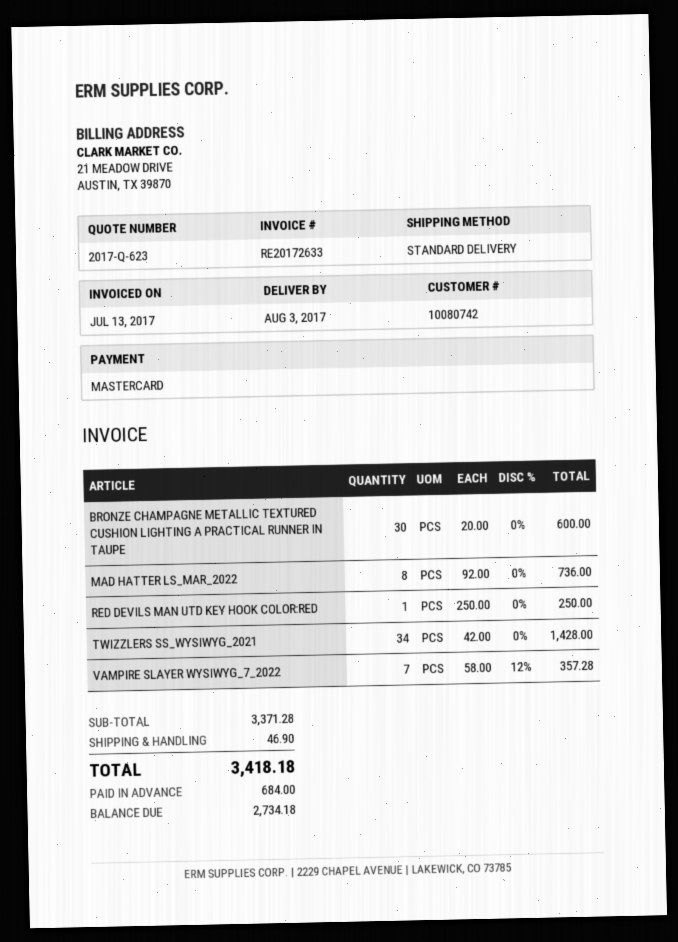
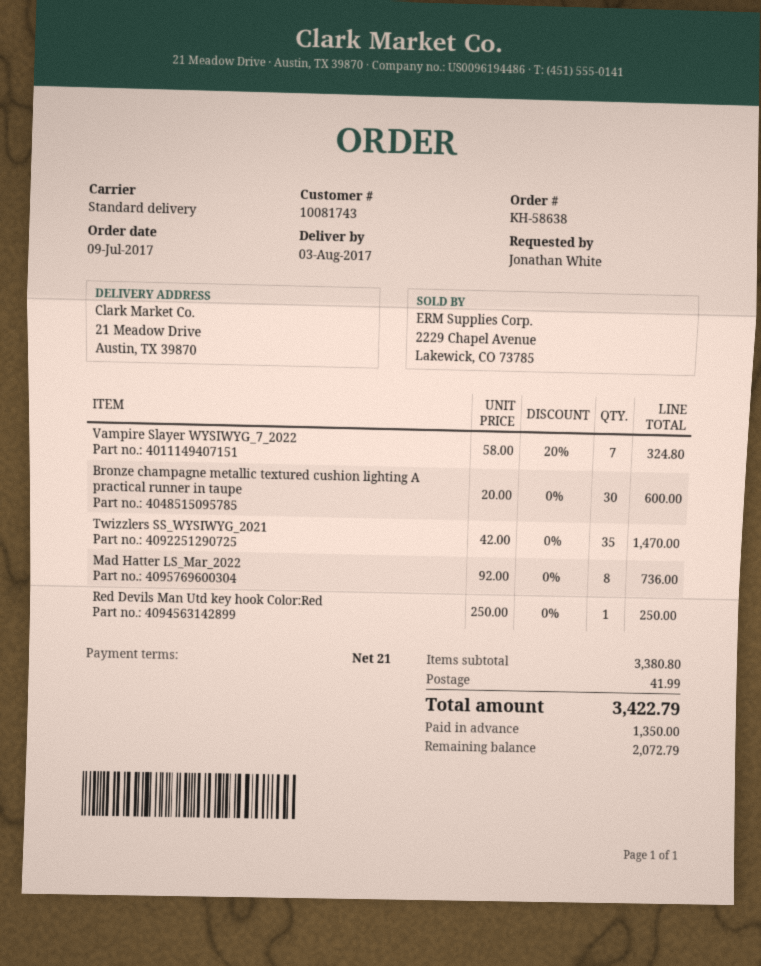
customer number: 10080742 -> 10081743
TWIZZLERS SS_WYSIWYG_2021: 34 x 42.00 = 1428.00 -> 35 x 42.00 = 1470.00
VAMPIRE SLAYER WYSIWYG_7_2022: 7 x 58.00 - 12% = 357.28 -> 7 x 58.00 - 20% = 324.80
subtotal: 3371.28 -> 3380.80
shipping: 46.90 -> 41.99
total: 3418.18 -> 3422.79
deposit: 684.00 -> 1350.00
balance: 2734.18 -> 2072.79

